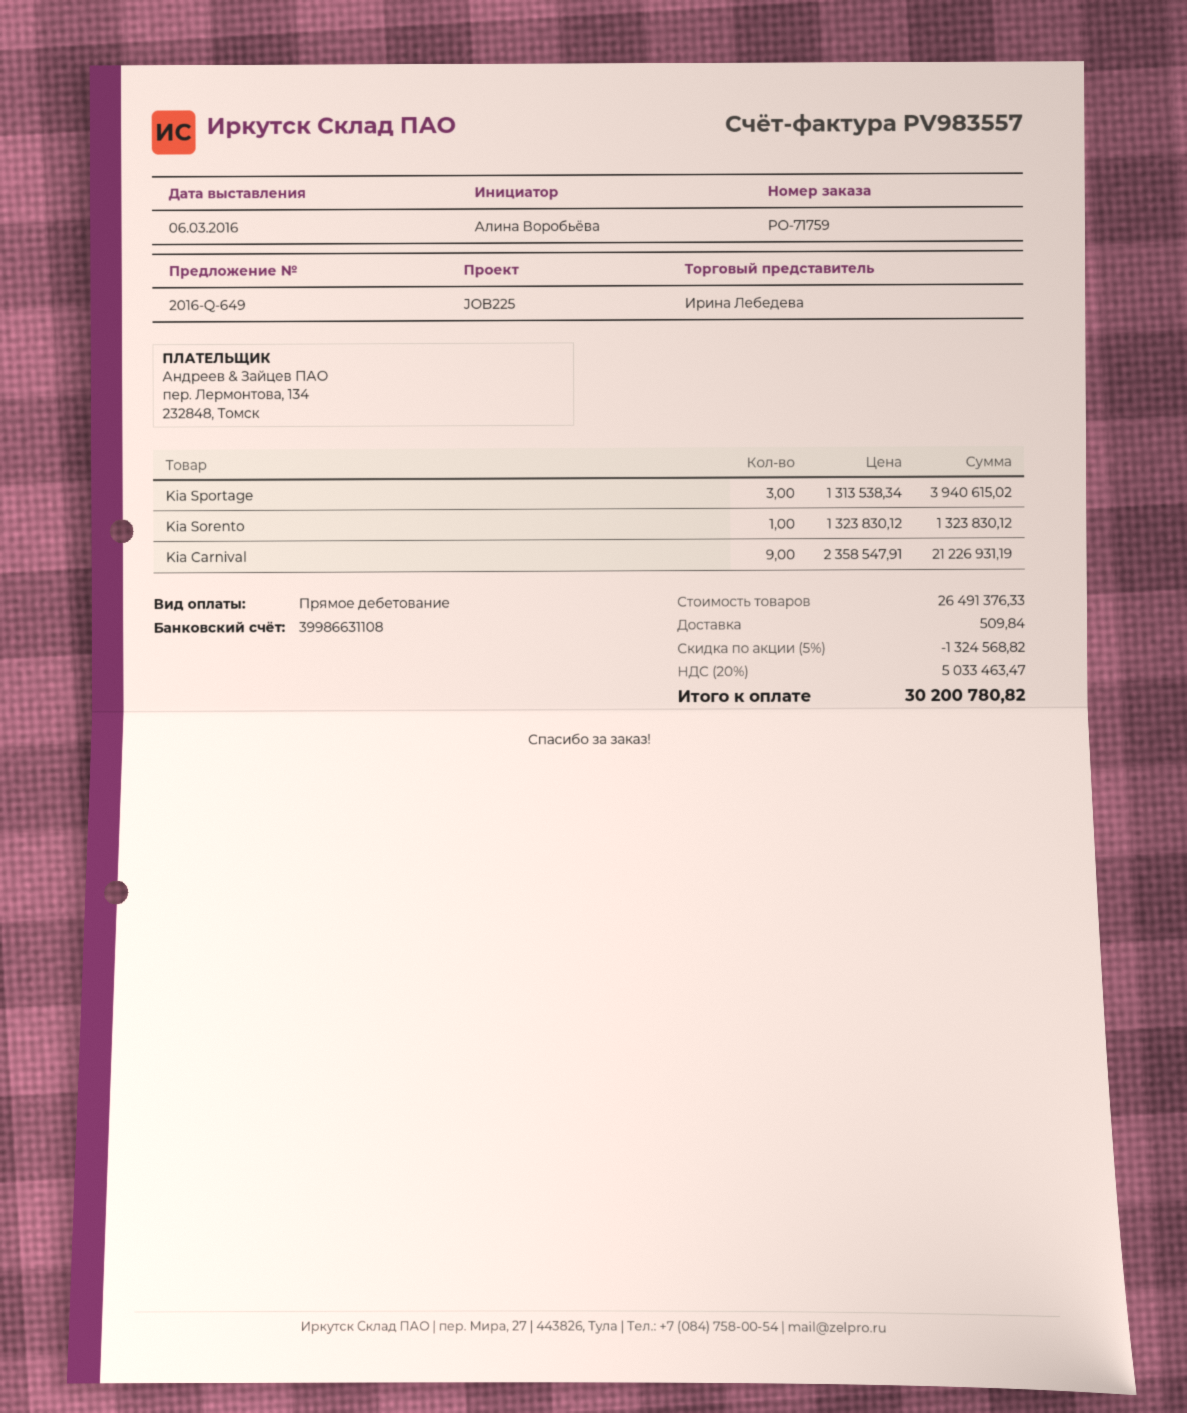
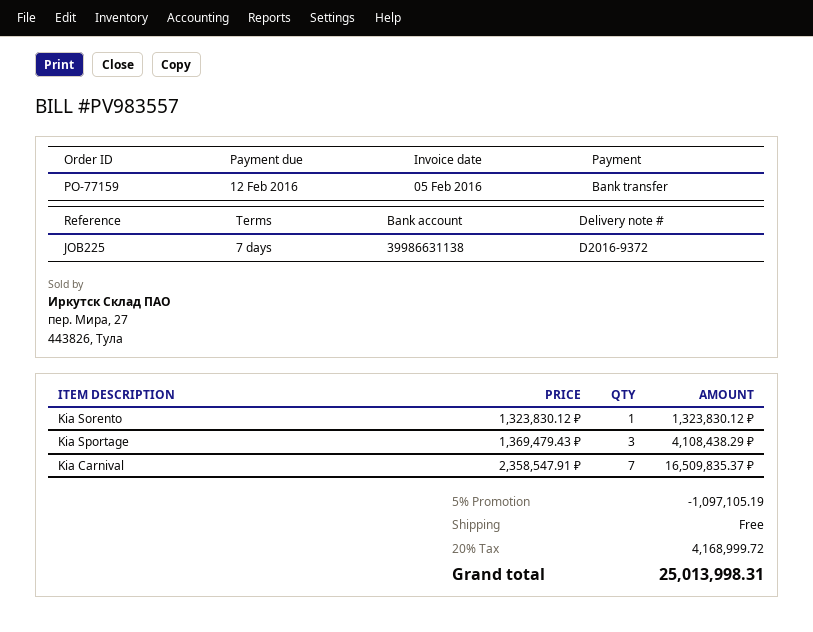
order number: PO-71759 -> PO-77159
invoice date: 2016-03-06 -> 2016-02-05
payment method: direct debit -> bank transfer
bank account: 39986631108 -> 39986631138
Kia Sportage: 3 x 1313538.34 = 3940615.02 -> 3 x 1369479.43 = 4108438.29
Kia Carnival: 9 x 2358547.91 = 21226931.19 -> 7 x 2358547.91 = 16509835.37
discount: 5% = 1324568.82 -> 5% = 1097105.19
shipping: 509.84 -> 0.00
tax: 20% = 5033463.47 -> 20% = 4168999.72
total: 30200780.82 -> 25013998.31

